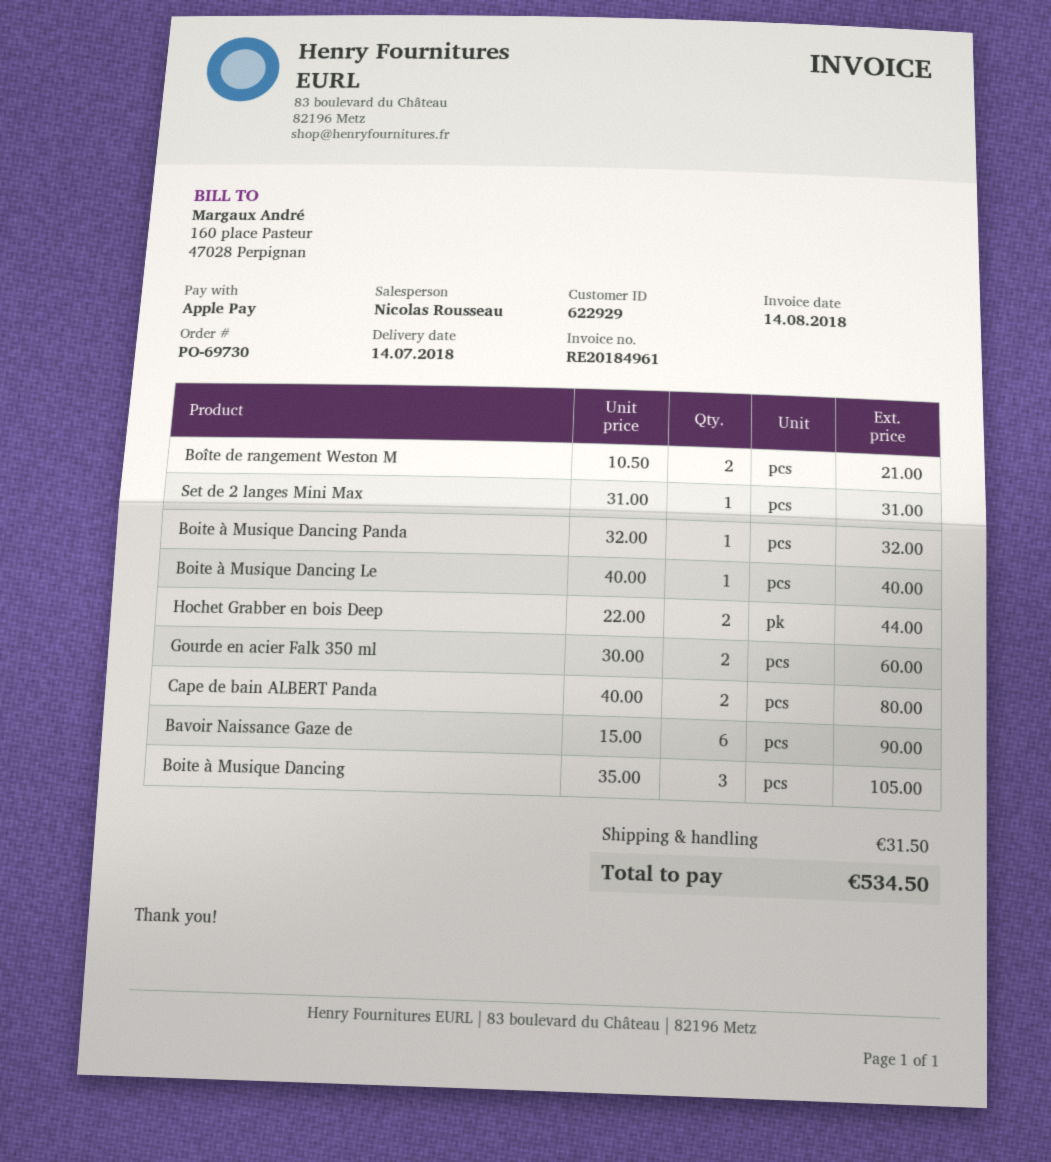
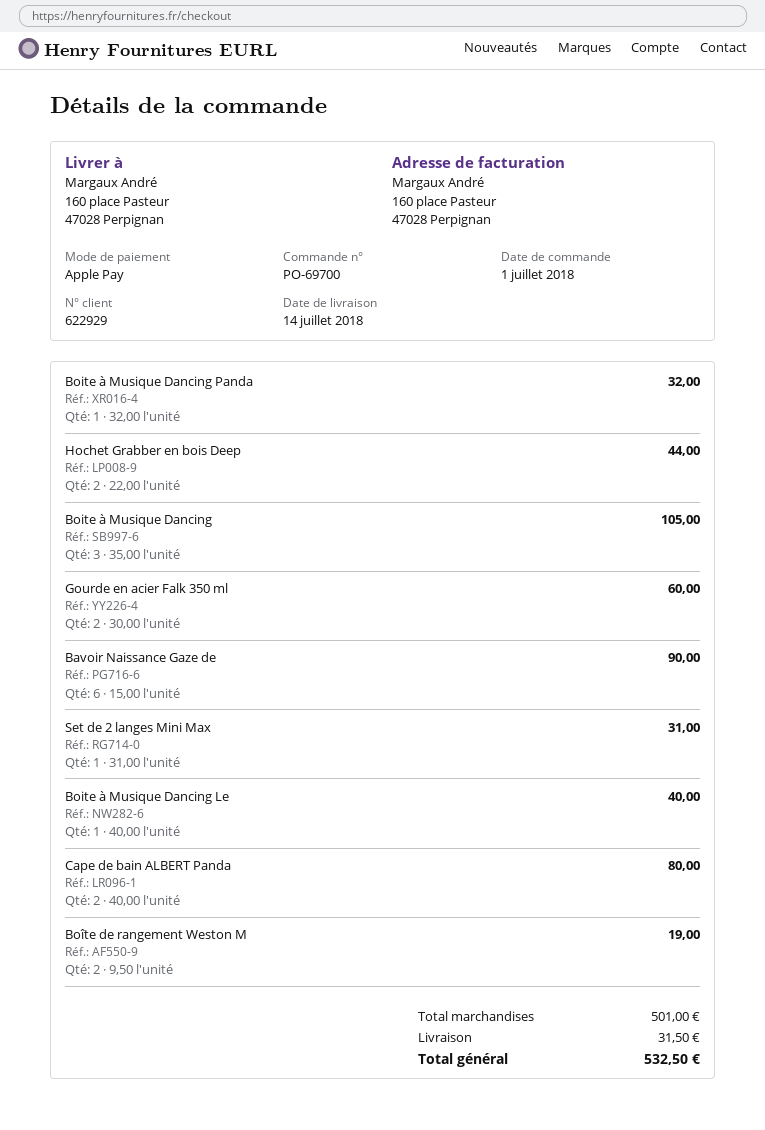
order number: PO-69730 -> PO-69700
Boîte de rangement Weston M: 2 x 10.50 = 21.00 -> 2 x 9.50 = 19.00
total: 534.50 -> 532.50

